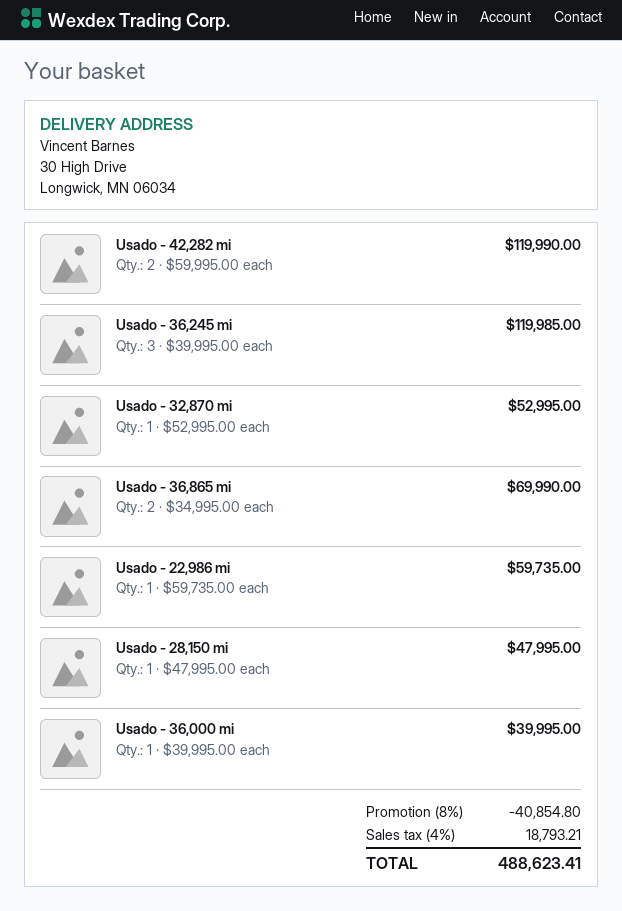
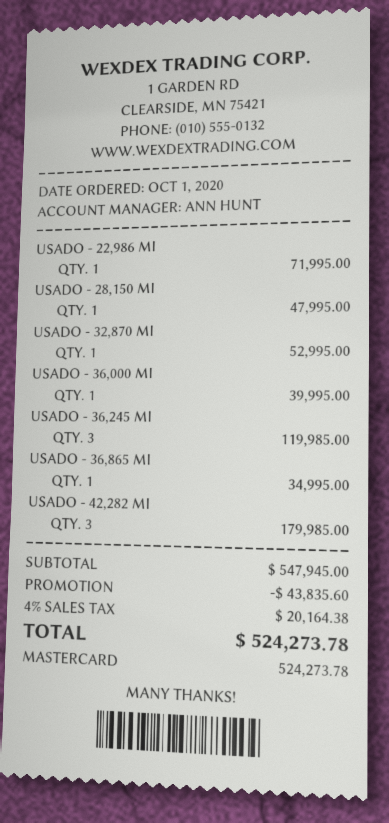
Usado - 42,282 mi: 2 for 119990.00 -> 3 for 179985.00
Usado - 36,865 mi: 2 for 69990.00 -> 1 for 34995.00
Usado - 22,986 mi: 1 for 59735.00 -> 1 for 71995.00
discount: 40854.80 -> 43835.60
tax: 4% = 18793.21 -> 4% = 20164.38
total: 488623.41 -> 524273.78

